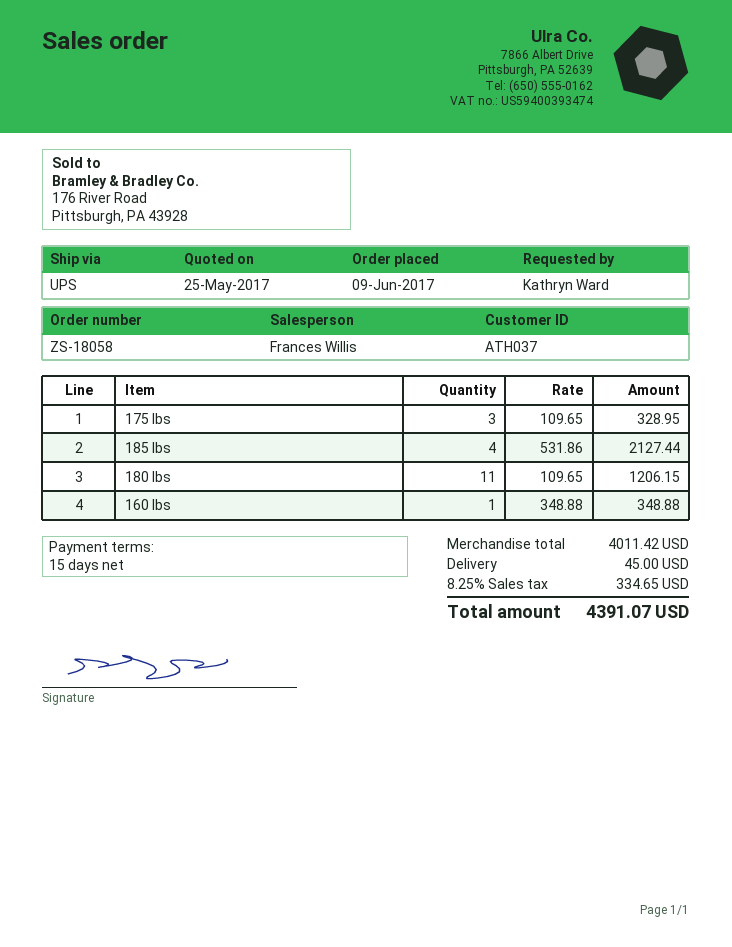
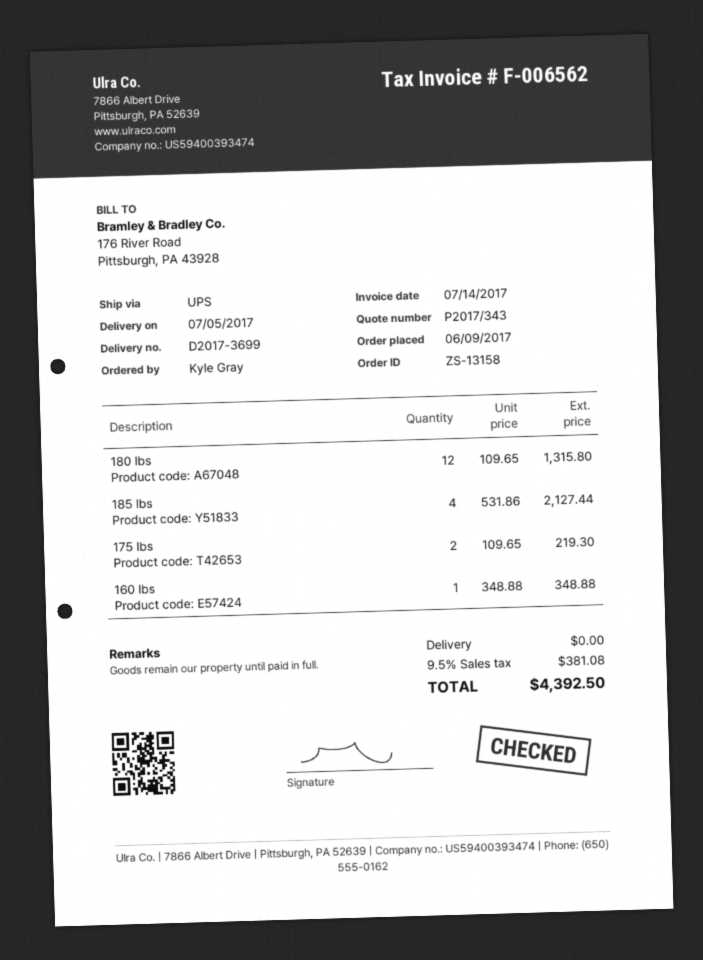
order number: ZS-18058 -> ZS-13158
ordered by: Kathryn Ward -> Kyle Gray
175 lbs: 3 x 109.65 = 328.95 -> 2 x 109.65 = 219.30
180 lbs: 11 x 109.65 = 1206.15 -> 12 x 109.65 = 1315.80
shipping: 45.00 -> 0.00
tax: 8.25% = 334.65 -> 9.5% = 381.08
total: 4391.07 -> 4392.50

